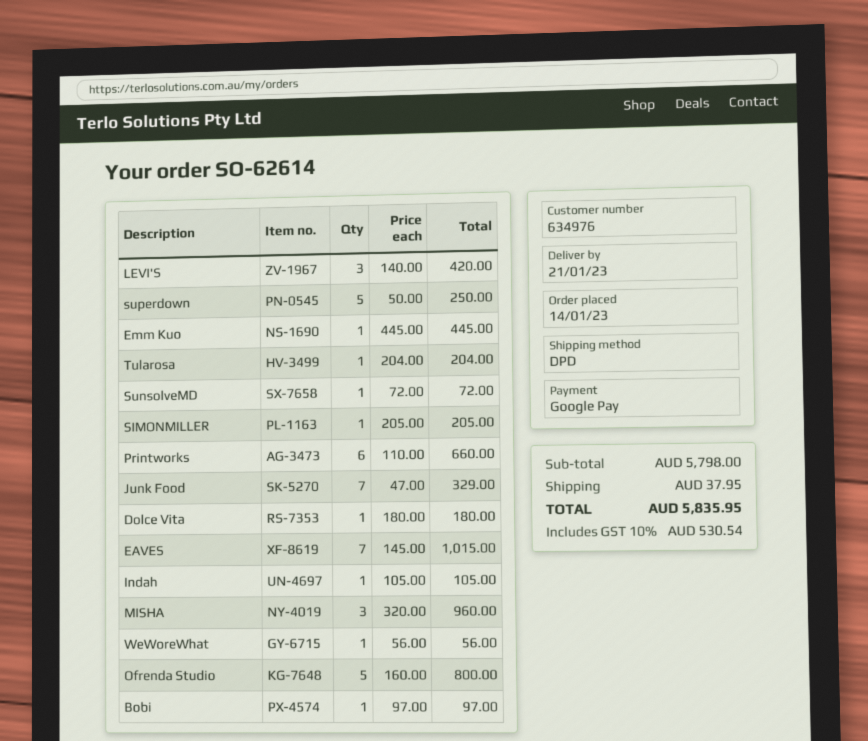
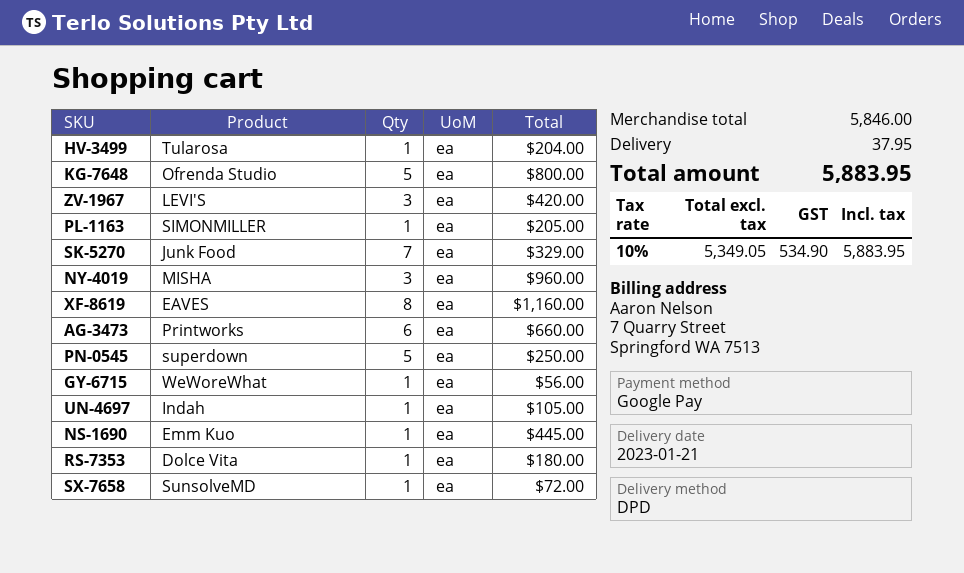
EAVES: 7 for 1015.00 -> 8 for 1160.00
Bobi: 1 for 97.00 -> none
subtotal: 5798.00 -> 5846.00
tax: 10% = 530.54 -> 10% = 534.90
total: 5835.95 -> 5883.95

